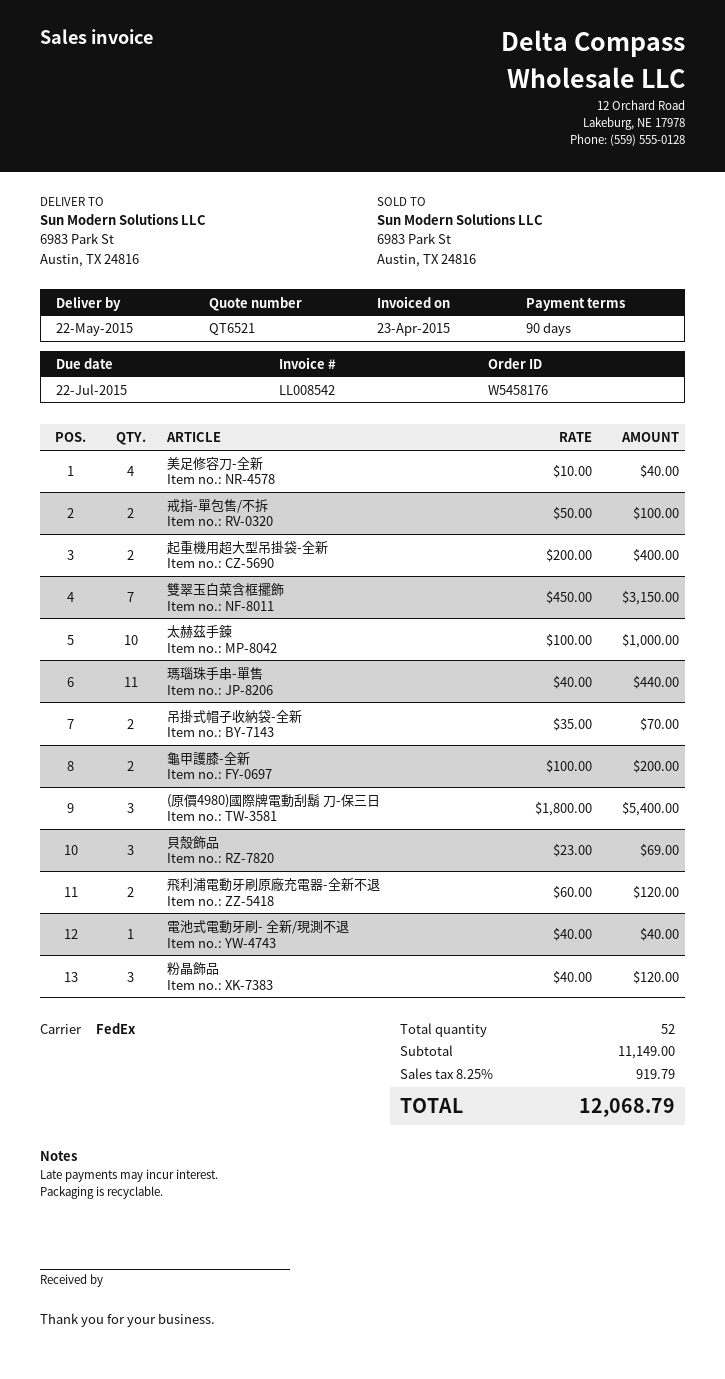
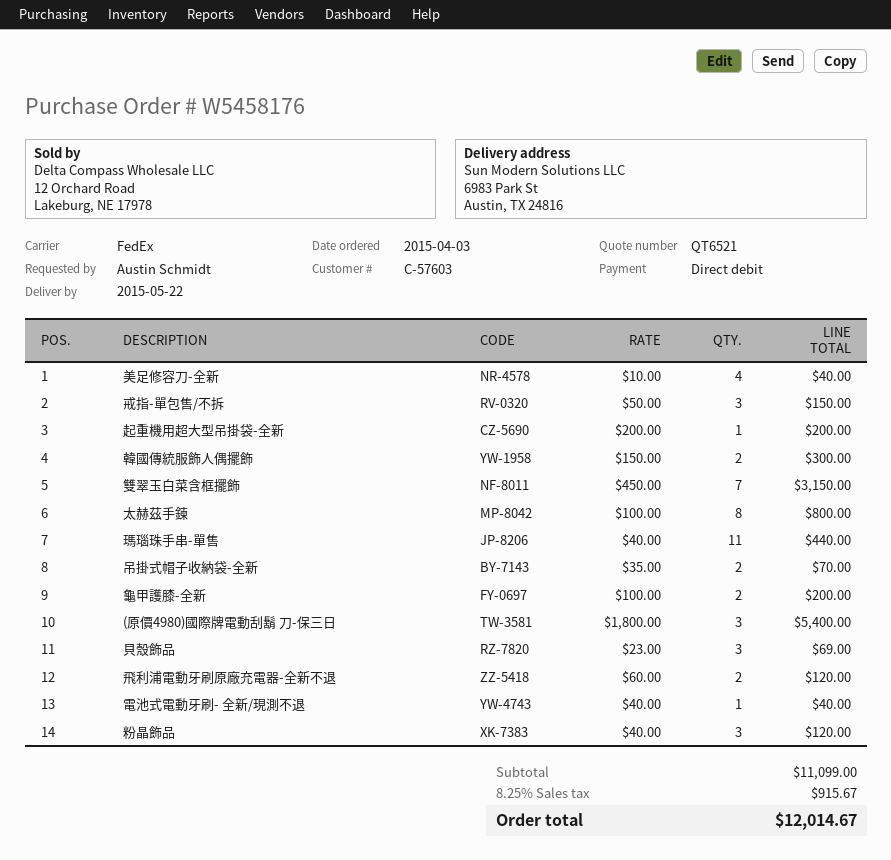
戒指-單包售/不拆: 2 x 50.00 = 100.00 -> 3 x 50.00 = 150.00
起重機用超大型吊掛袋-全新: 2 x 200.00 = 400.00 -> 1 x 200.00 = 200.00
太赫茲手鍊: 10 x 100.00 = 1000.00 -> 8 x 100.00 = 800.00
韓國傳統服飾人偶擺飾: none -> 2 x 150.00 = 300.00
subtotal: 11149.00 -> 11099.00
tax: 8.25% = 919.79 -> 8.25% = 915.67
total: 12068.79 -> 12014.67

